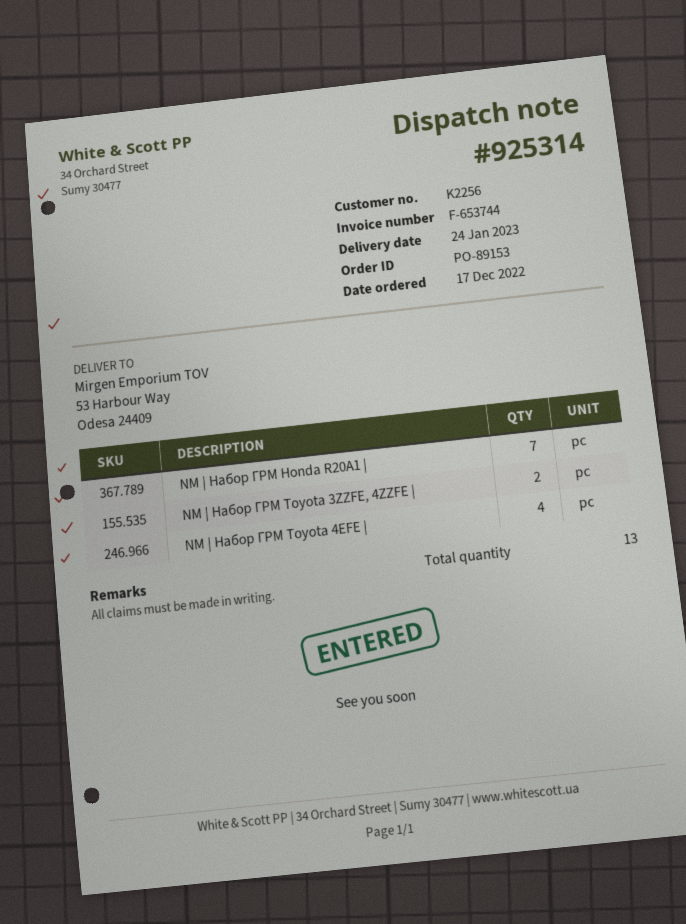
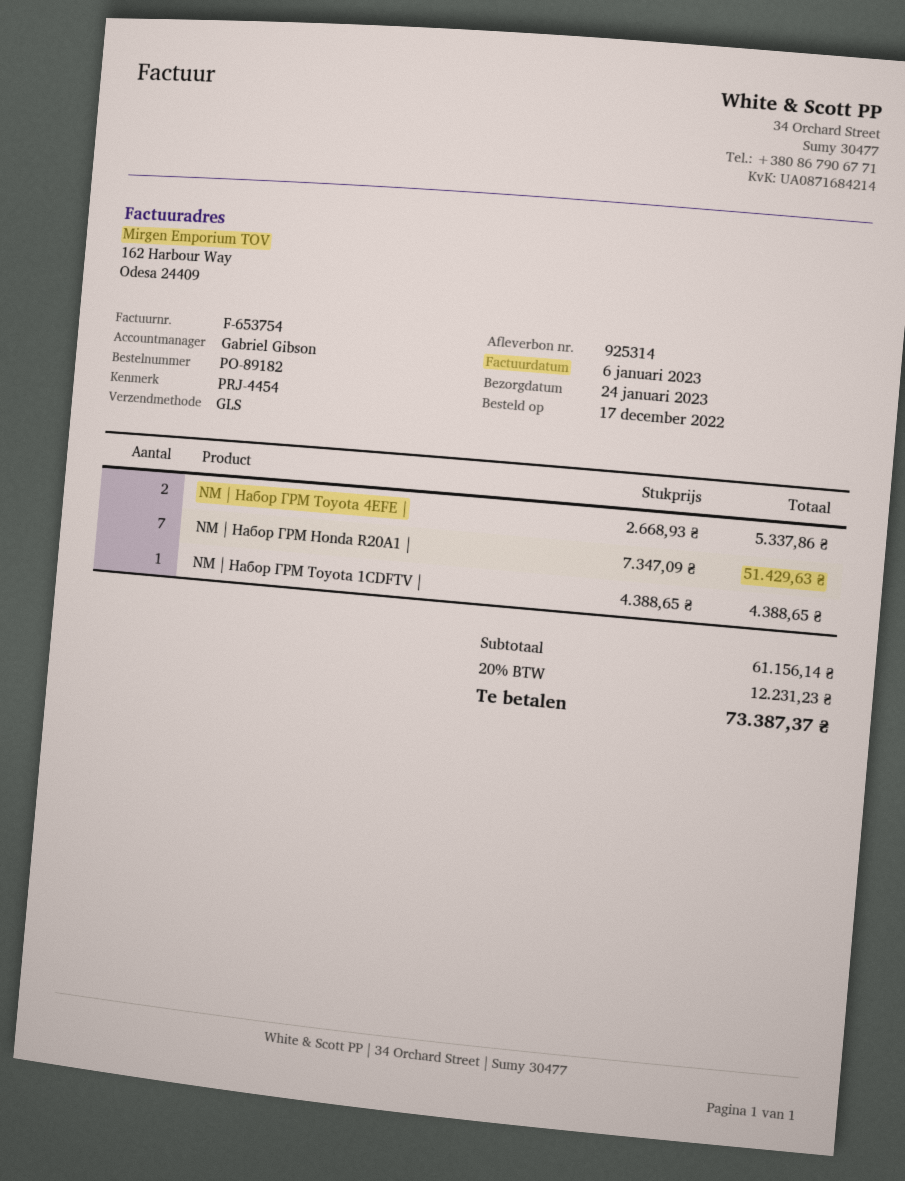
order number: PO-89153 -> PO-89182
invoice number: F-653744 -> F-653754
NM | Набор ГРМ Toyota 3ZZFE, 4ZZFE |: 2 -> none
NM | Набор ГРМ Toyota 4EFE |: 4 -> 2
NM | Набор ГРМ Toyota 1CDFTV |: none -> 1

